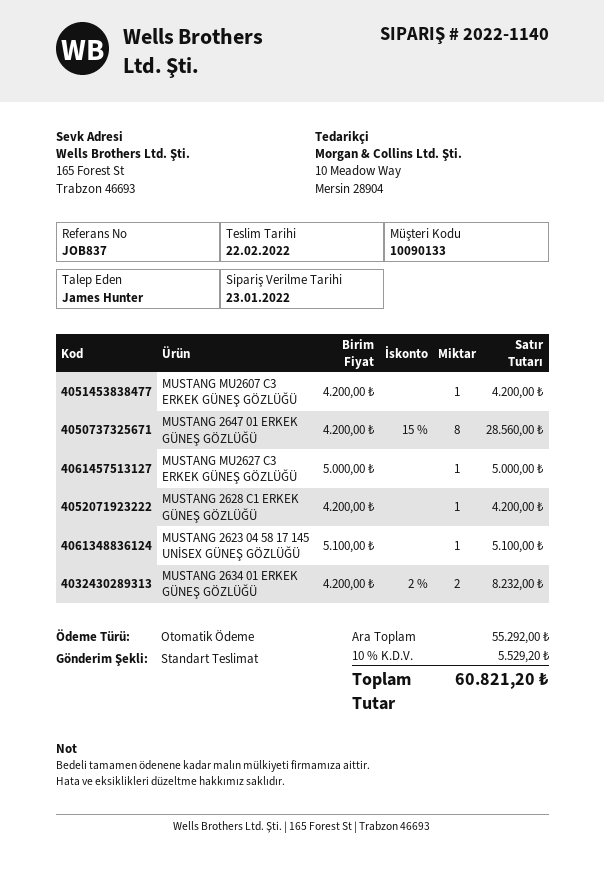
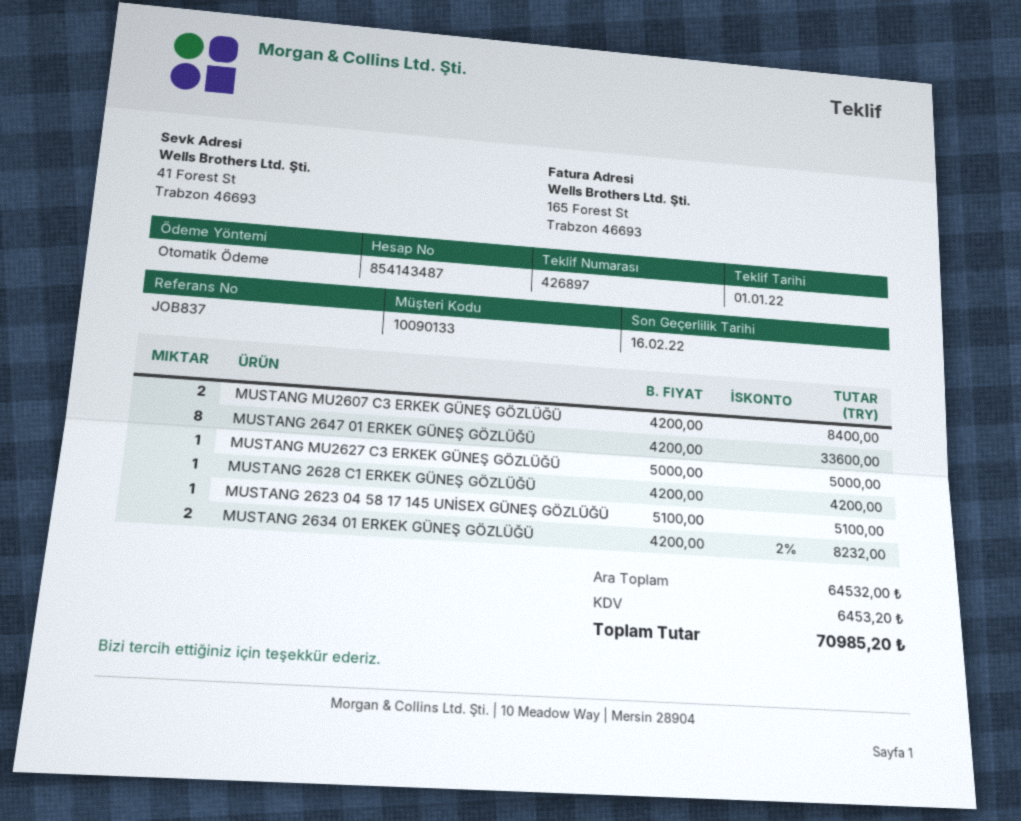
ship to: 165 Forest St, Trabzon 46693 -> 41 Forest St, Trabzon 46693
MUSTANG MU2607 C3 ERKEK GÜNEŞ GÖZLÜĞÜ: 1 x 4200.00 = 4200.00 -> 2 x 4200.00 = 8400.00
MUSTANG 2647 01 ERKEK GÜNEŞ GÖZLÜĞÜ: 8 x 4200.00 - 15% = 28560.00 -> 8 x 4200.00 = 33600.00
subtotal: 55292.00 -> 64532.00
tax: 5529.20 -> 6453.20
total: 60821.20 -> 70985.20

